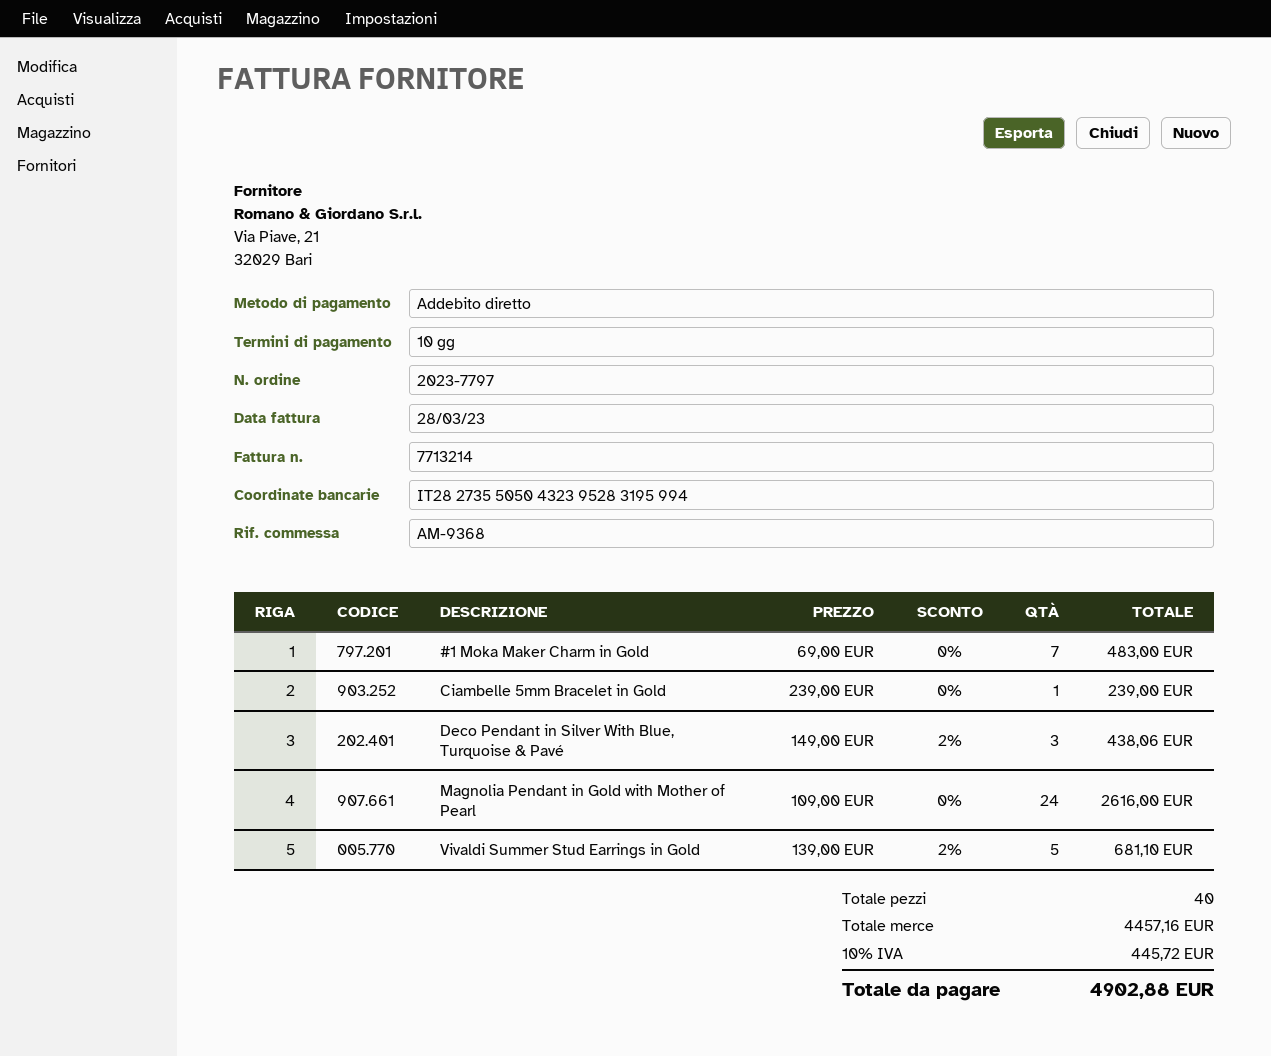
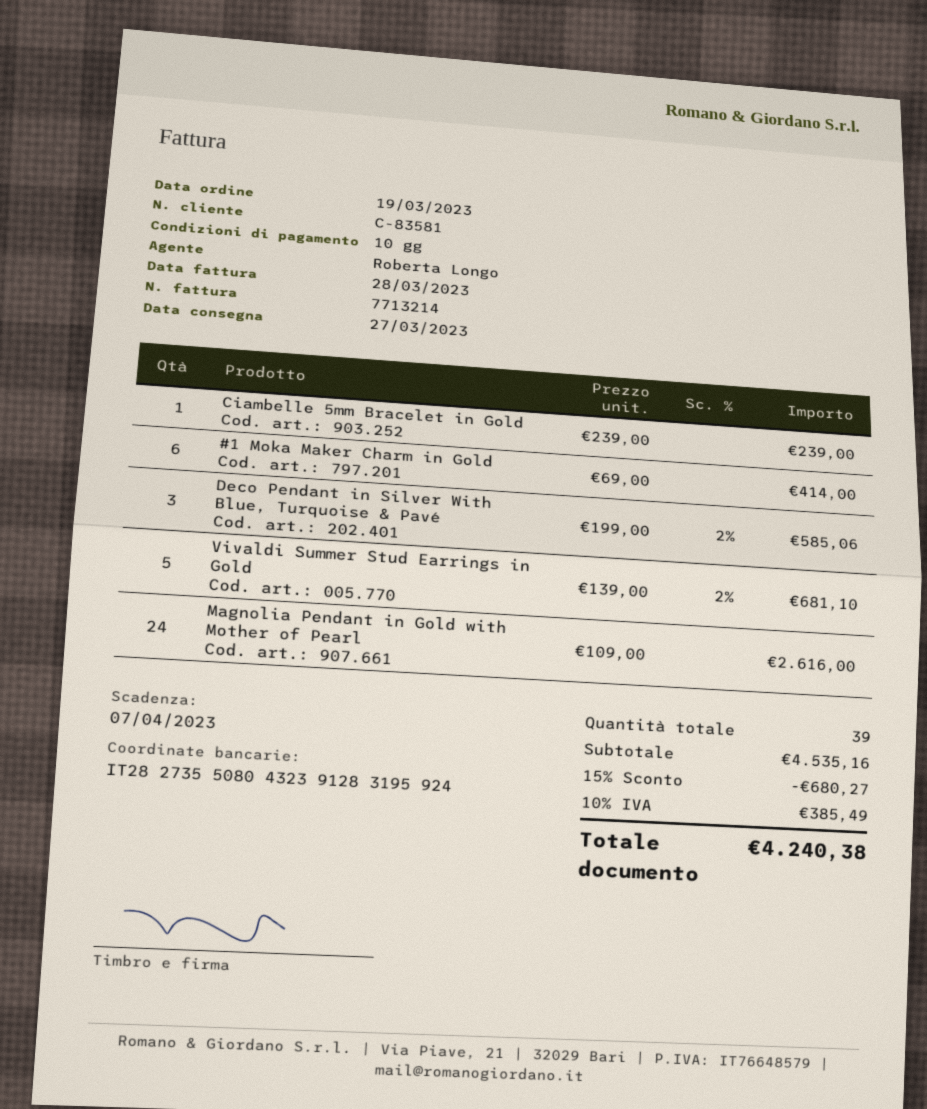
bank account: IT2827355050432395283195994 -> IT2827355080432391283195924
#1 Moka Maker Charm in Gold: 7 x 69.00 = 483.00 -> 6 x 69.00 = 414.00
Deco Pendant in Silver With Blue, Turquoise & Pavé: 3 x 149.00 - 2% = 438.06 -> 3 x 199.00 - 2% = 585.06
total quantity: 40 -> 39
subtotal: 4457.16 -> 4535.16
discount: none -> 15% = 680.27
tax: 10% = 445.72 -> 10% = 385.49
total: 4902.88 -> 4240.38

